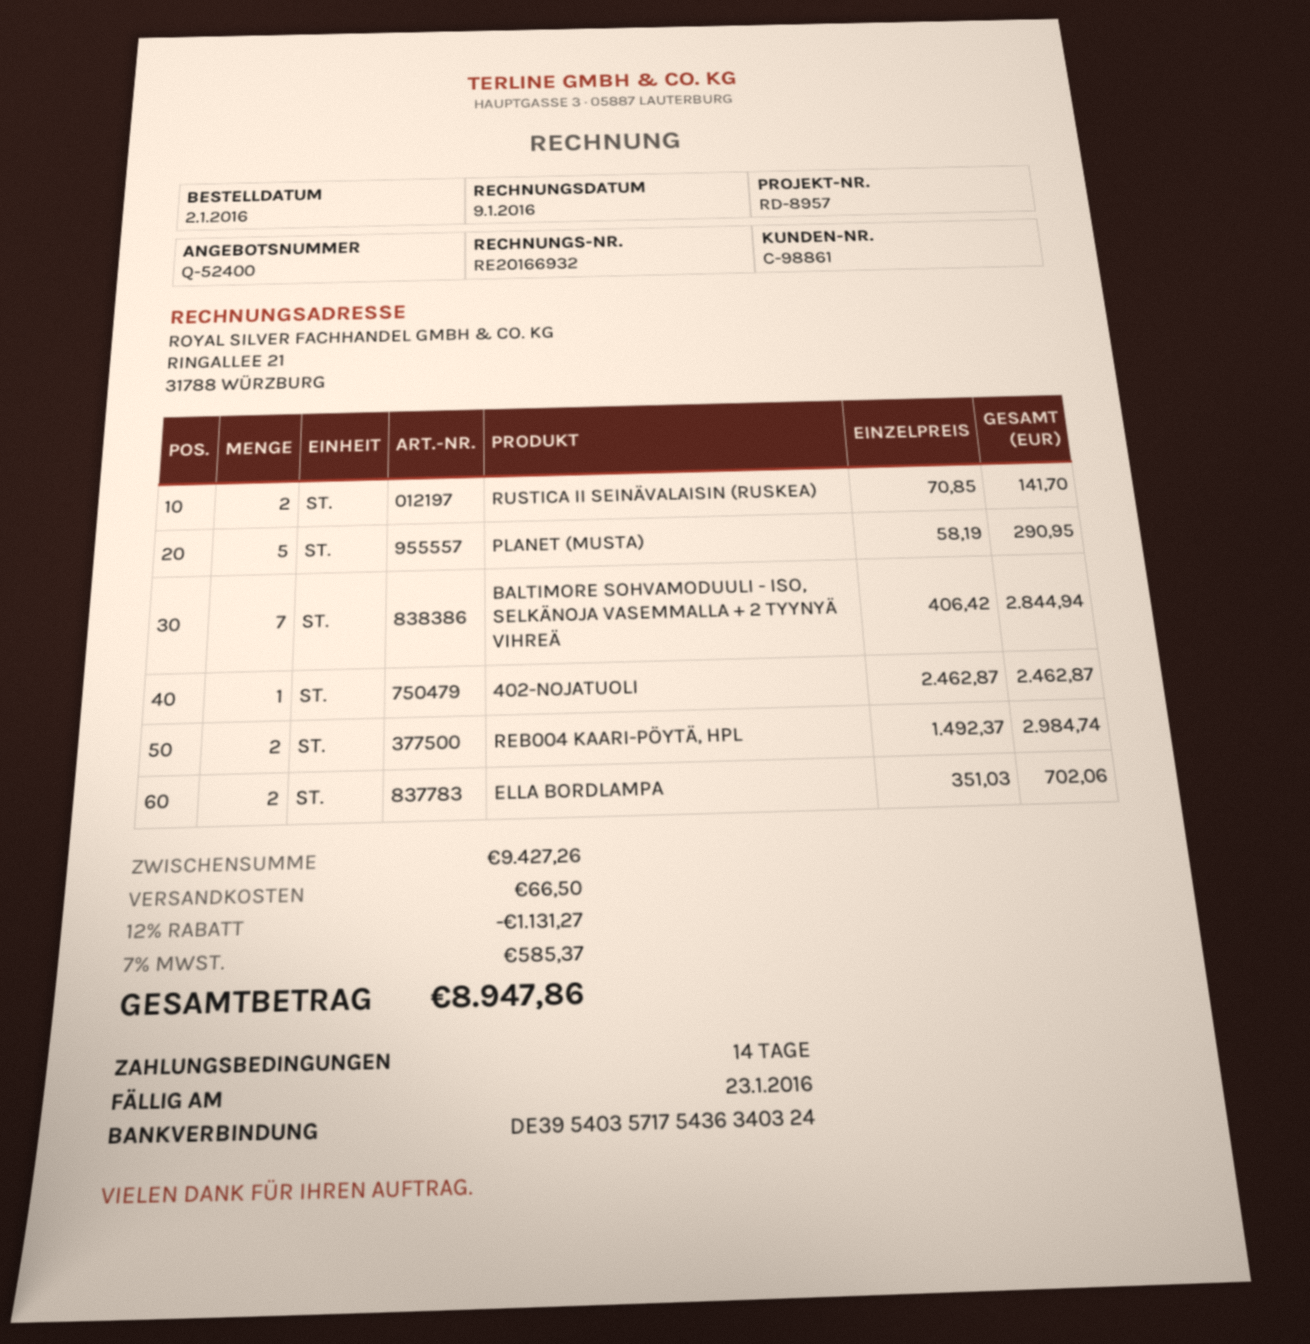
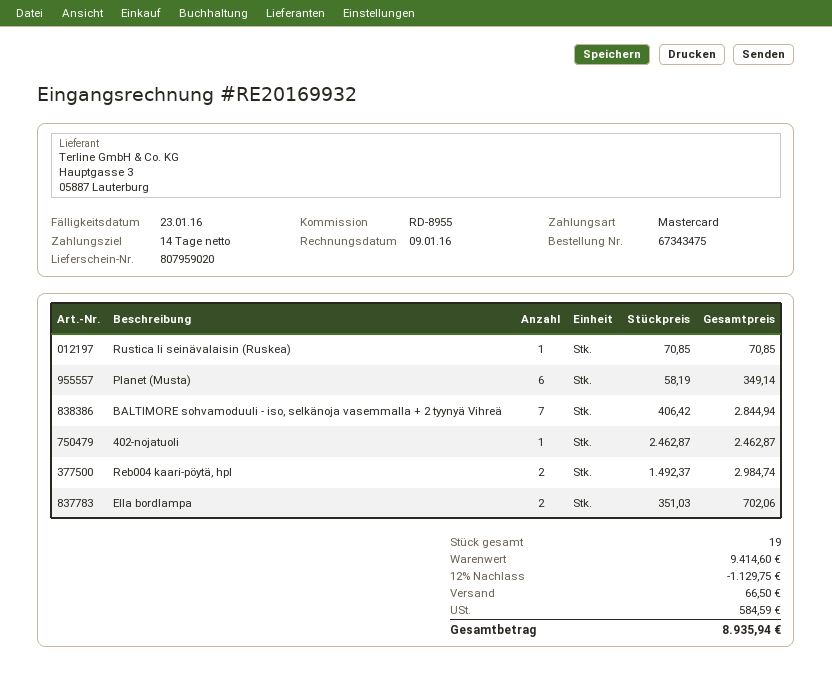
invoice number: RE20166932 -> RE20169932
reference: RD-8957 -> RD-8955
RUSTICA II SEINÄVALAISIN (RUSKEA): 2 x 70.85 = 141.70 -> 1 x 70.85 = 70.85
PLANET (MUSTA): 5 x 58.19 = 290.95 -> 6 x 58.19 = 349.14
subtotal: 9427.26 -> 9414.60
discount: 12% = 1131.27 -> 12% = 1129.75
tax: 585.37 -> 584.59
total: 8947.86 -> 8935.94

